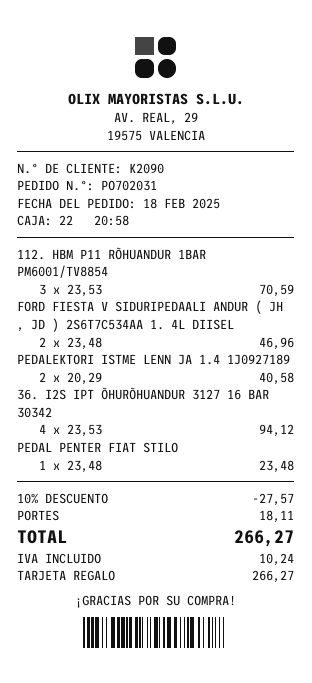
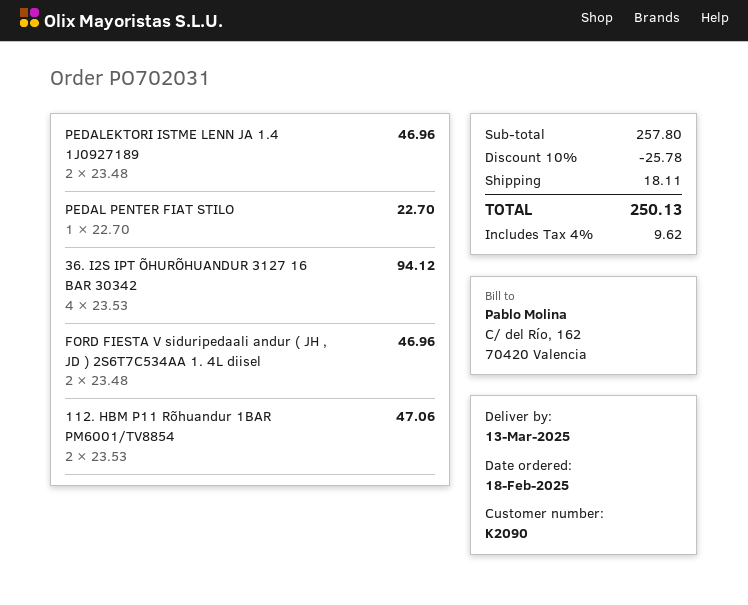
112. HBM P11 RÕHUANDUR 1BAR PM6001/TV8854: 3 x 23.53 = 70.59 -> 2 x 23.53 = 47.06
PEDALEKTORI ISTME LENN JA 1.4 1J0927189: 2 x 20.29 = 40.58 -> 2 x 23.48 = 46.96
PEDAL PENTER FIAT STILO: 1 x 23.48 = 23.48 -> 1 x 22.70 = 22.70
discount: 10% = 27.57 -> 10% = 25.78
tax: 10.24 -> 9.62
total: 266.27 -> 250.13

